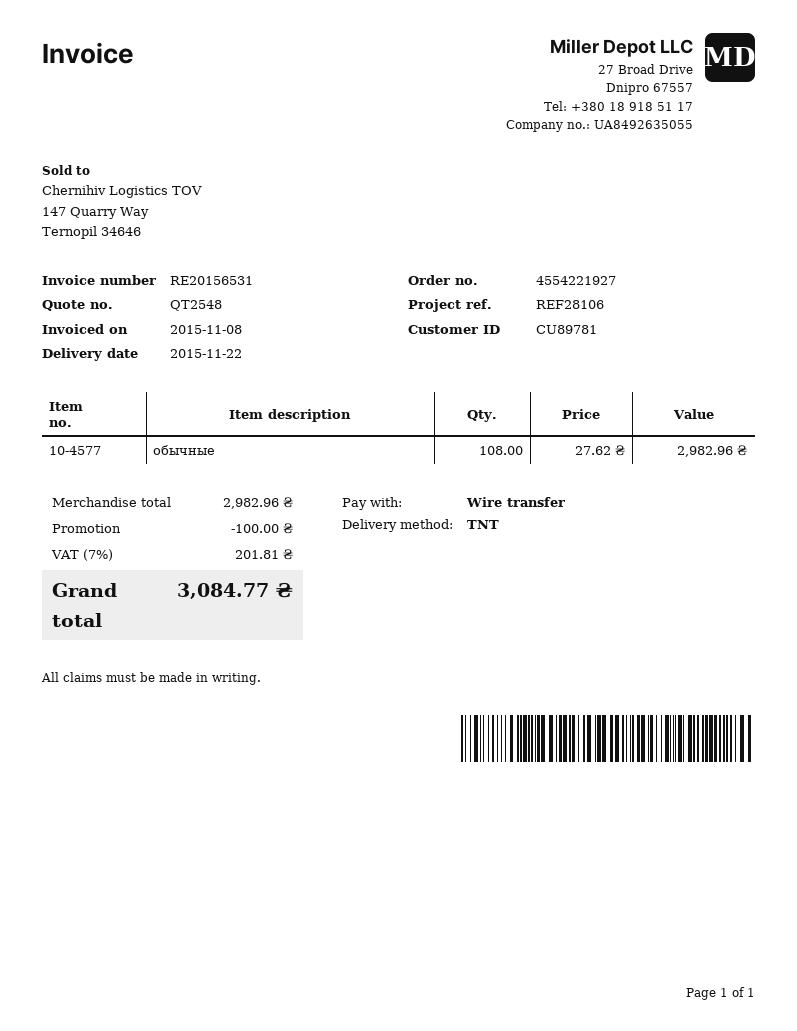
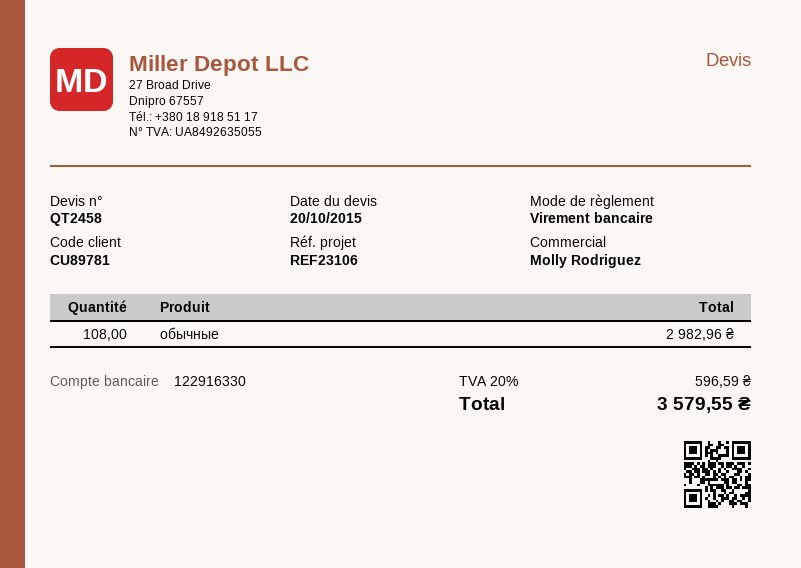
quote number: QT2548 -> QT2458
reference: REF28106 -> REF23106
discount: 100.00 -> none
tax: 7% = 201.81 -> 20% = 596.59
total: 3084.77 -> 3579.55

